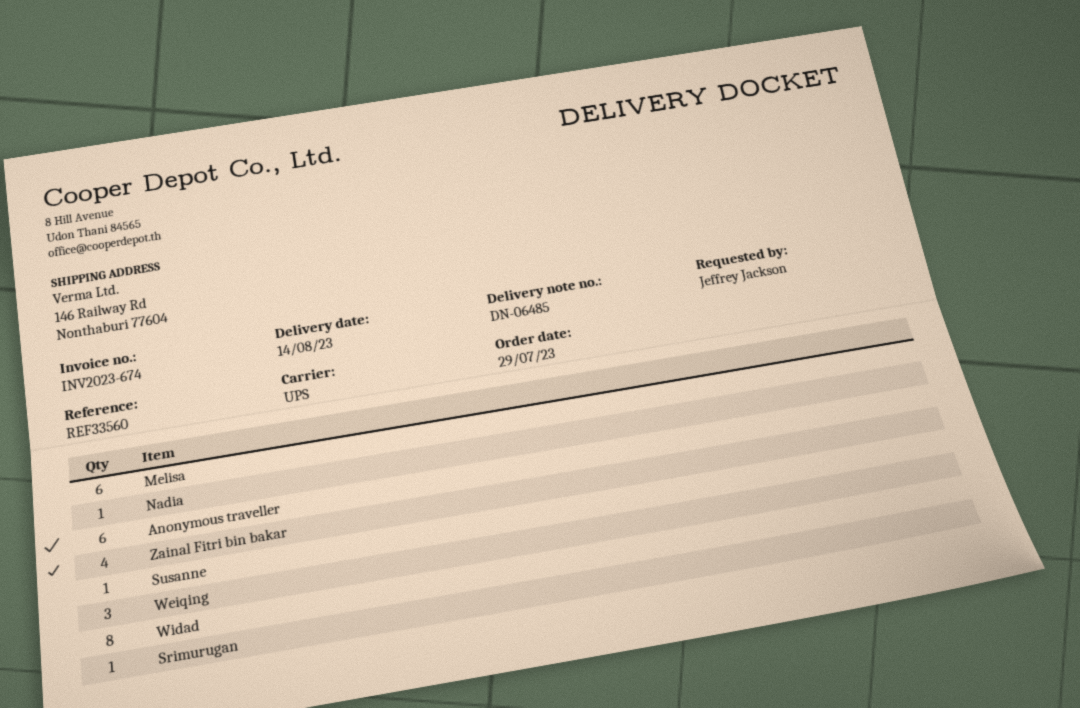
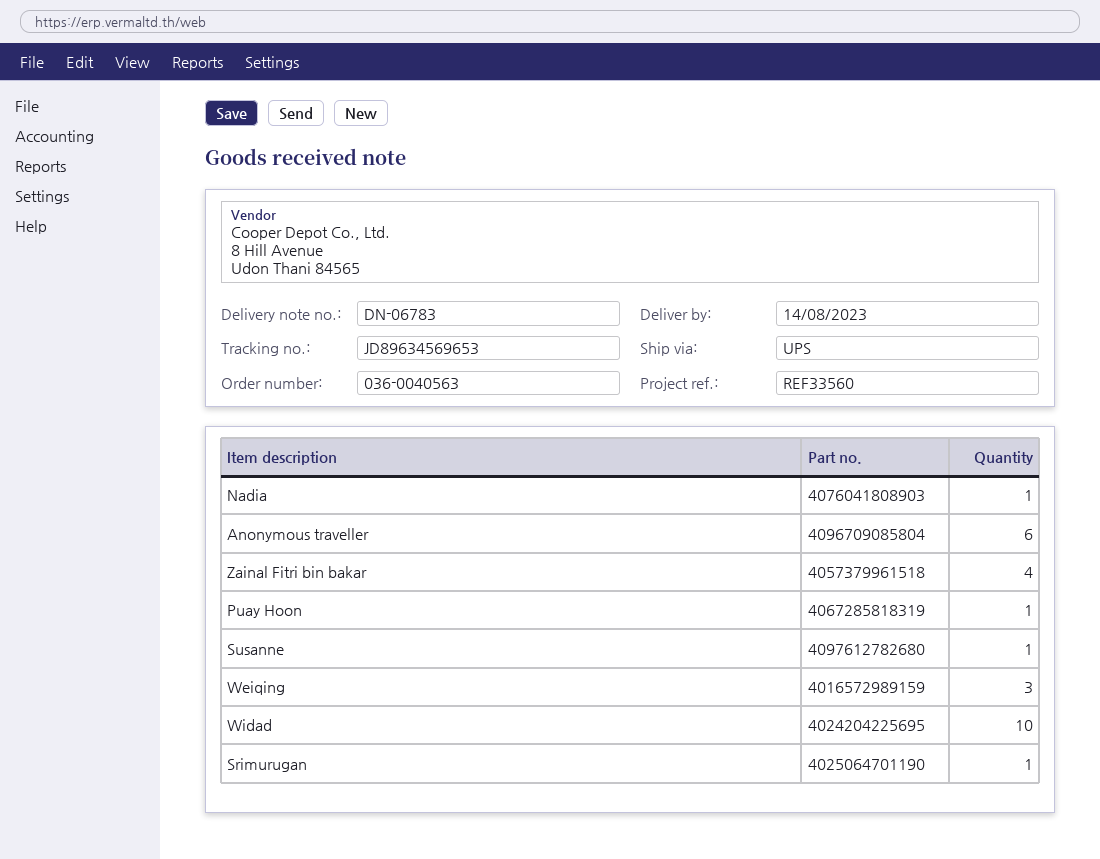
delivery note number: DN-06485 -> DN-06783
Melisa: 6 -> none
Widad: 8 -> 10
Puay Hoon: none -> 1

